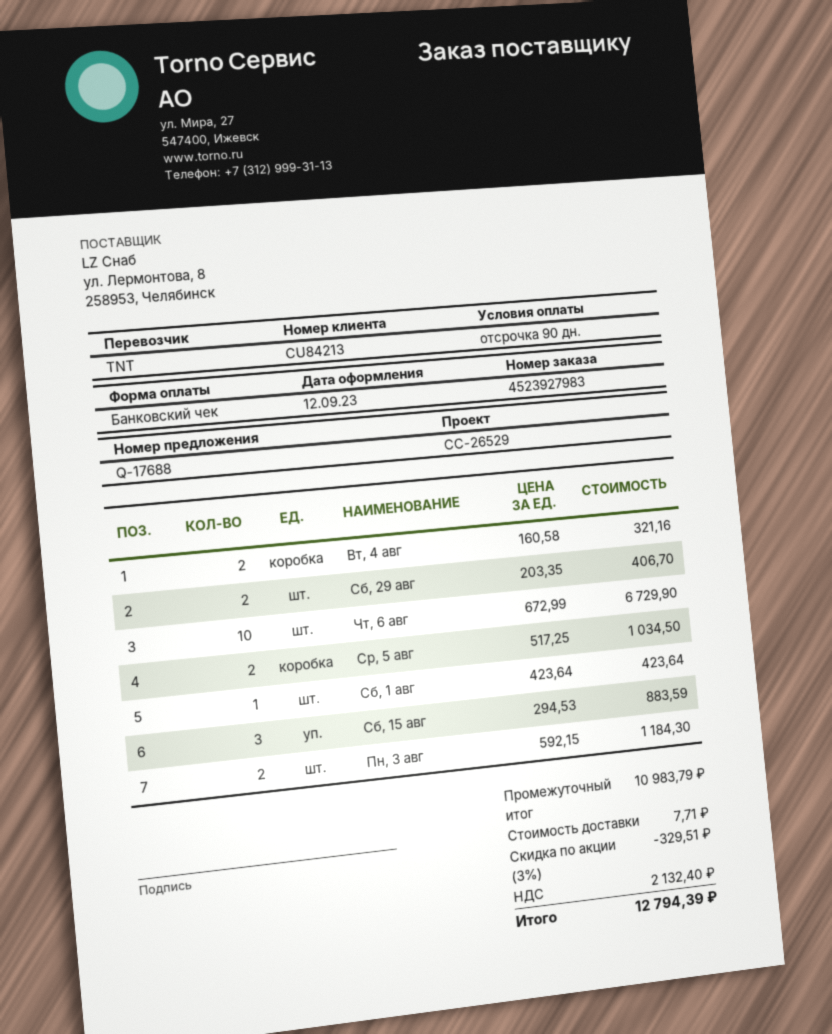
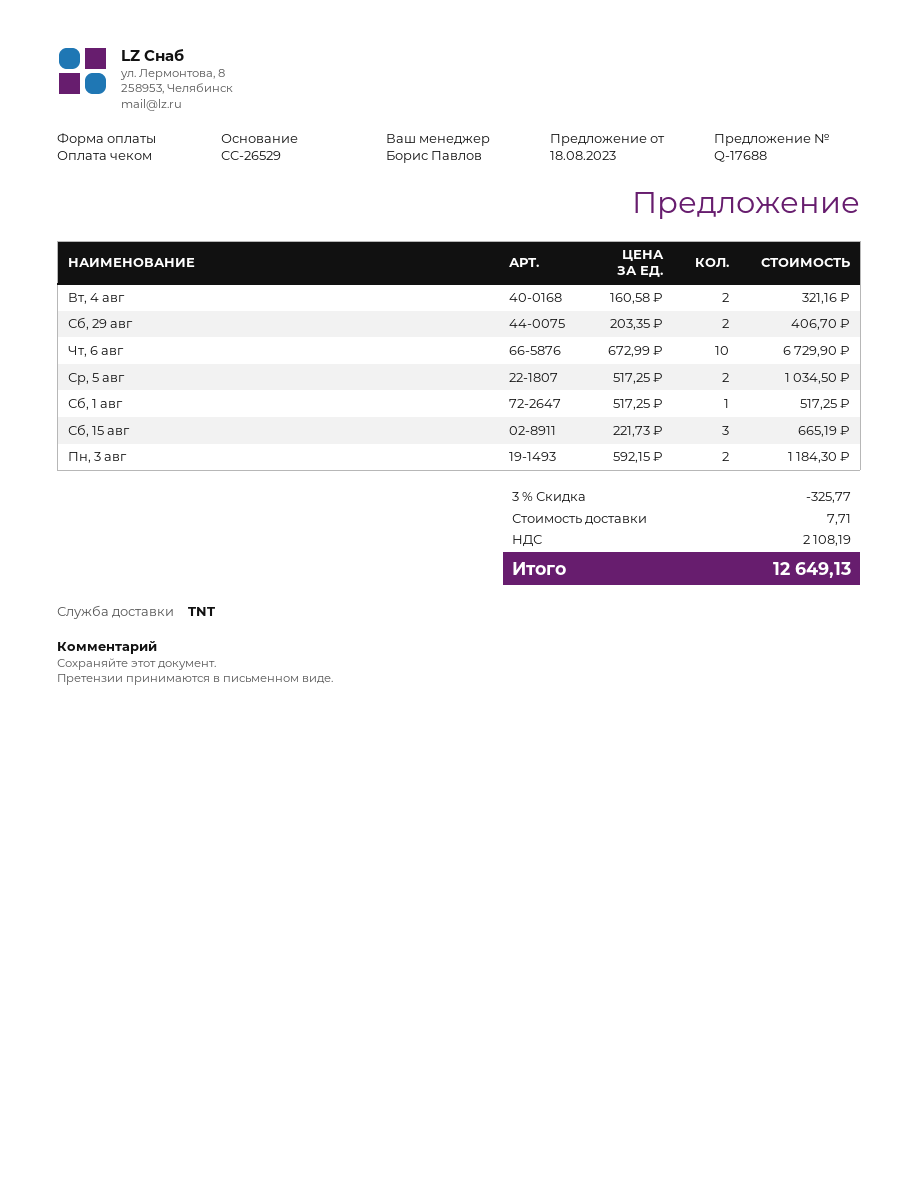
Сб, 1 авг: 1 x 423.64 = 423.64 -> 1 x 517.25 = 517.25
Сб, 15 авг: 3 x 294.53 = 883.59 -> 3 x 221.73 = 665.19
discount: 3% = 329.51 -> 3% = 325.77
tax: 2132.40 -> 2108.19
total: 12794.39 -> 12649.13

